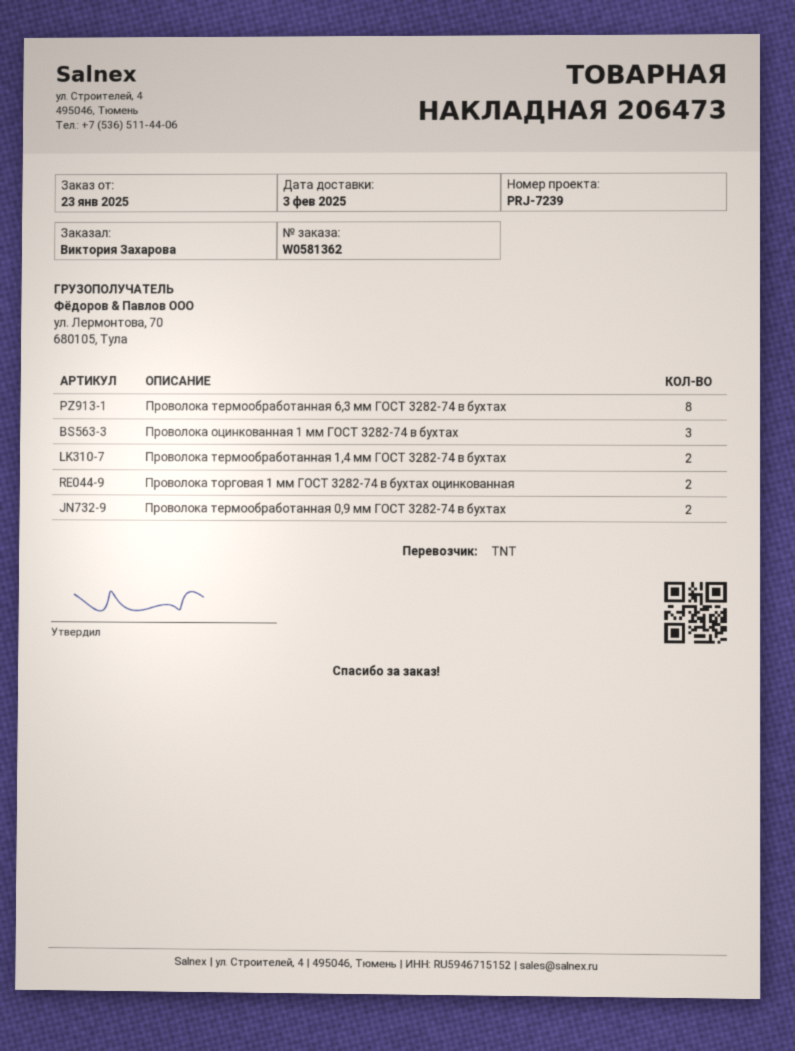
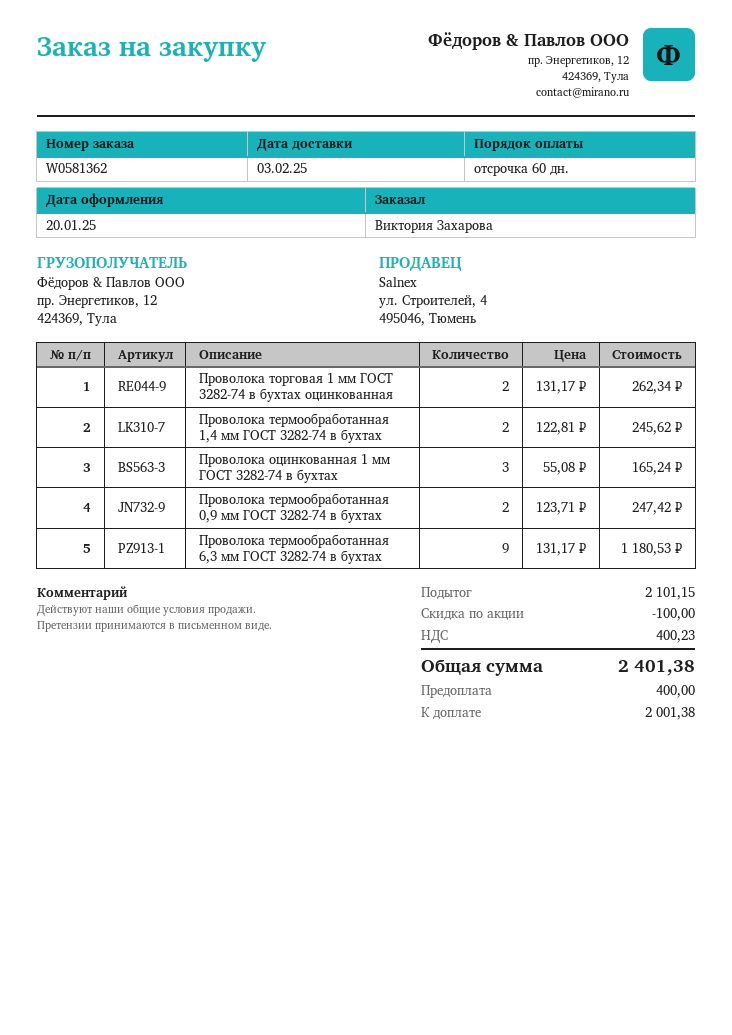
order date: 2025-01-23 -> 2025-01-20
ship to: ул. Лермонтова, 70, 680105, Тула -> пр. Энергетиков, 12, 424369, Тула
Проволока термообработанная 6,3 мм ГОСТ 3282-74 в бухтах: 8 -> 9

